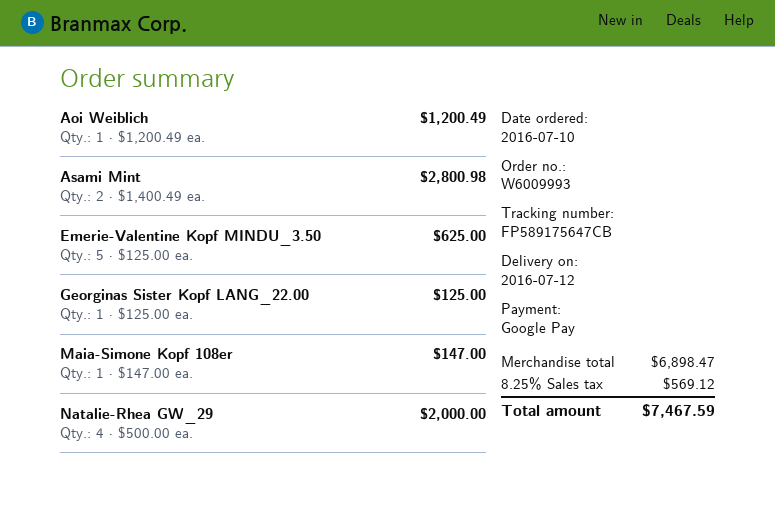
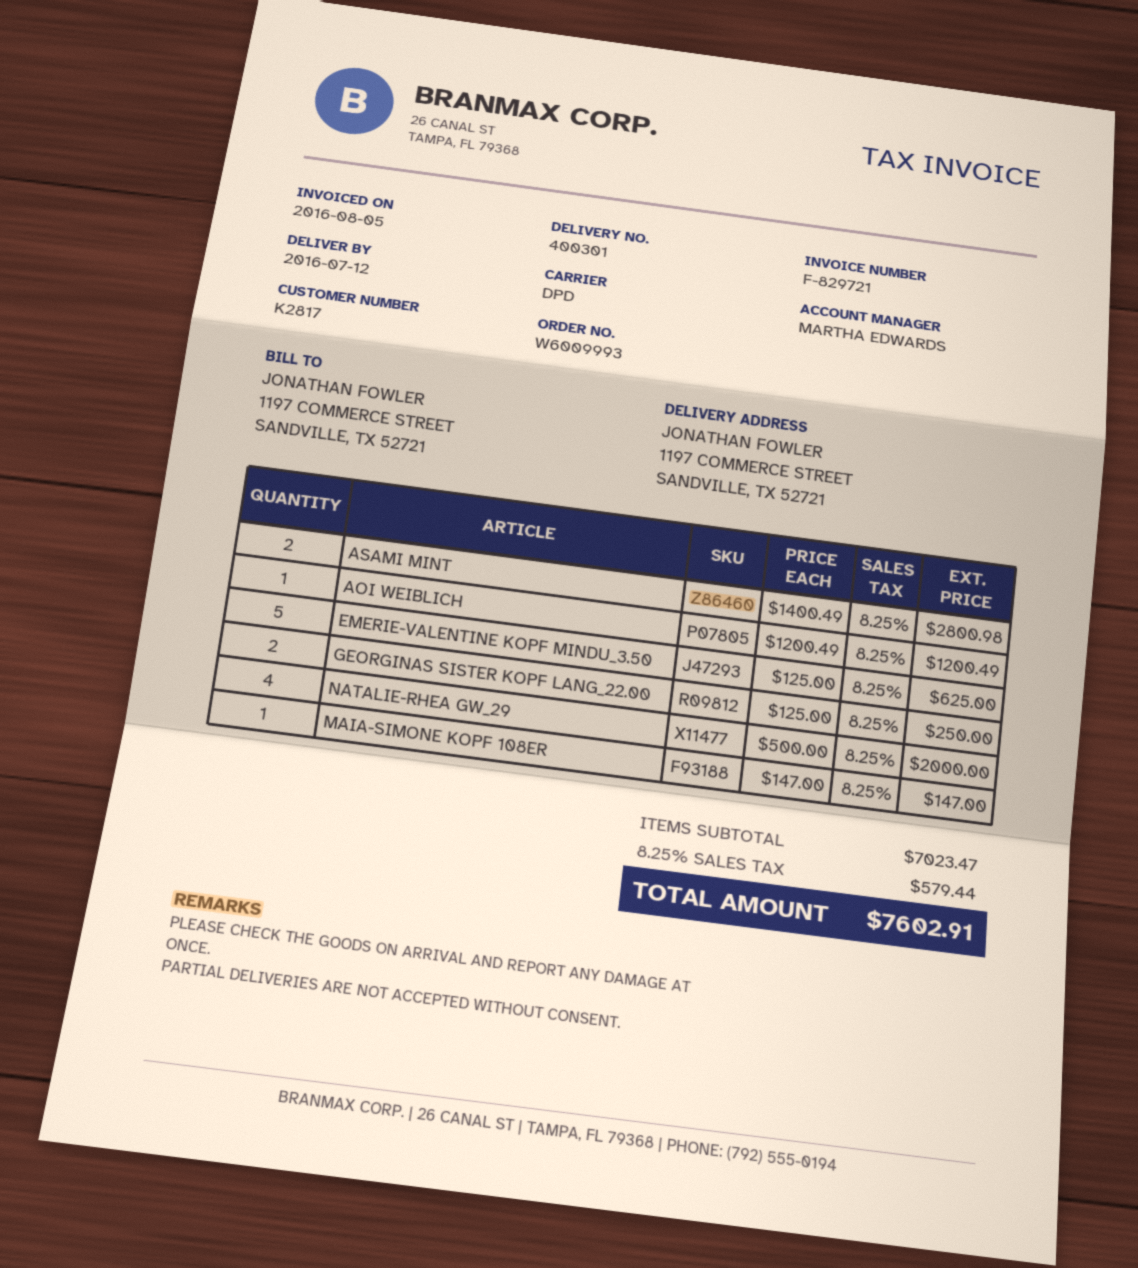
Georginas Sister Kopf LANG_22.00: 1 x 125.00 = 125.00 -> 2 x 125.00 = 250.00
subtotal: 6898.47 -> 7023.47
tax: 8.25% = 569.12 -> 8.25% = 579.44
total: 7467.59 -> 7602.91

